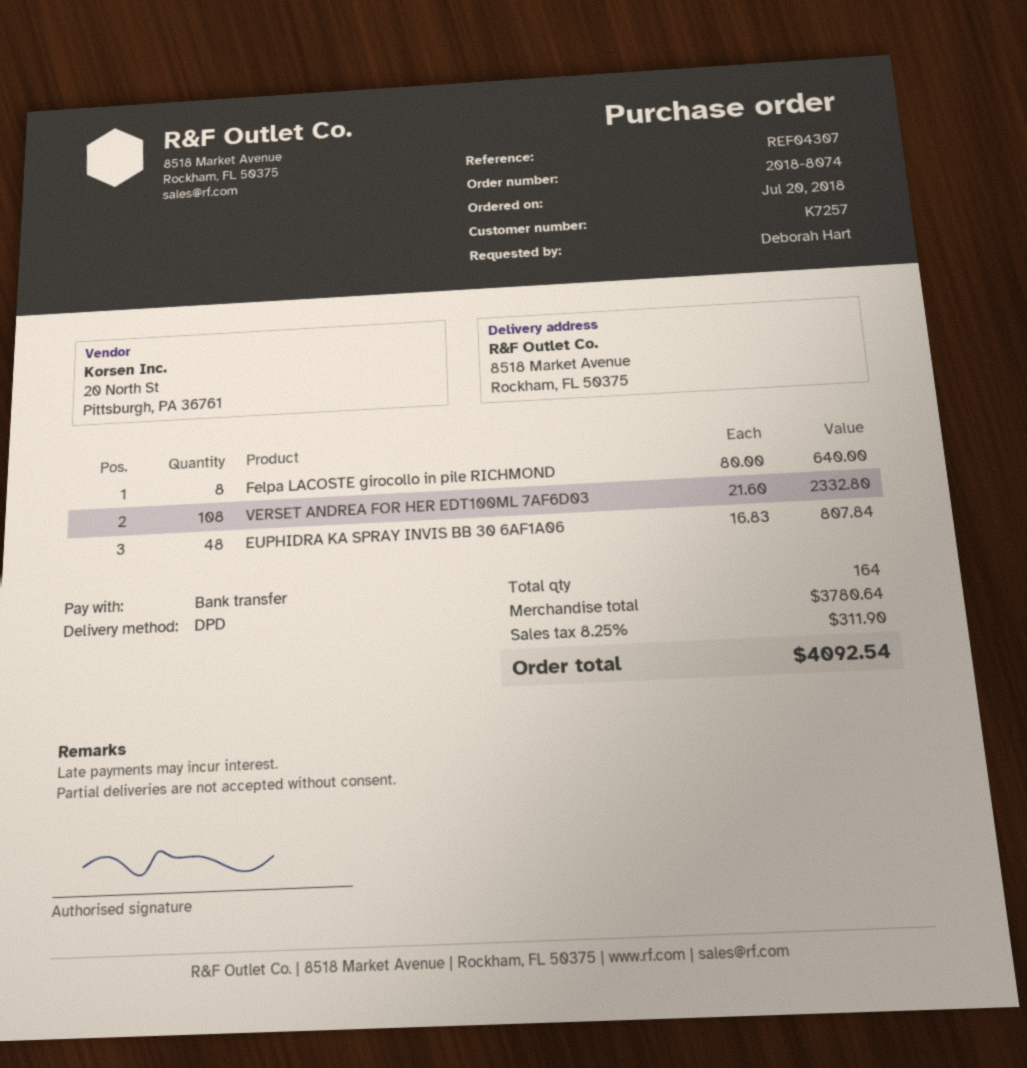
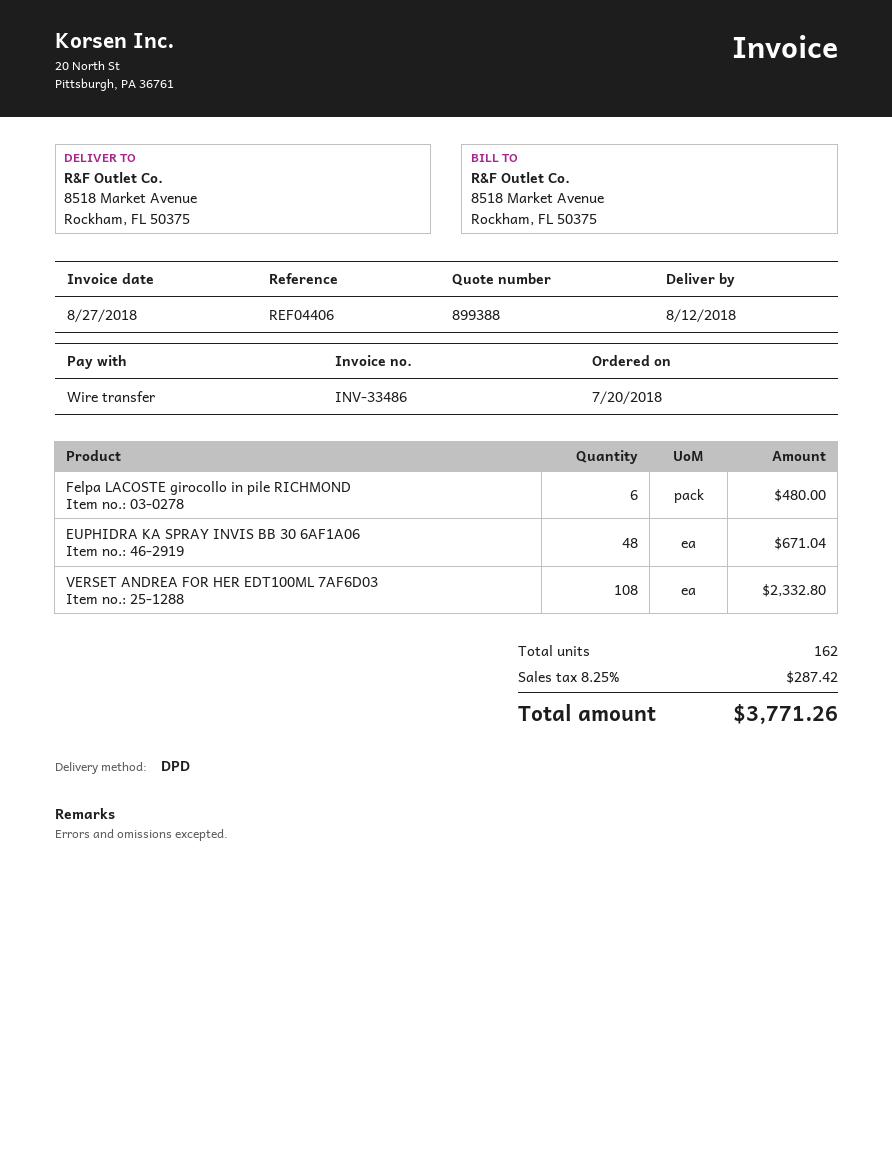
reference: REF04307 -> REF04406
Felpa LACOSTE girocollo in pile RICHMOND: 8 for 640.00 -> 6 for 480.00
EUPHIDRA KA SPRAY INVIS BB 30 6AF1A06: 48 for 807.84 -> 48 for 671.04
total quantity: 164 -> 162
tax: 8.25% = 311.90 -> 8.25% = 287.42
total: 4092.54 -> 3771.26

